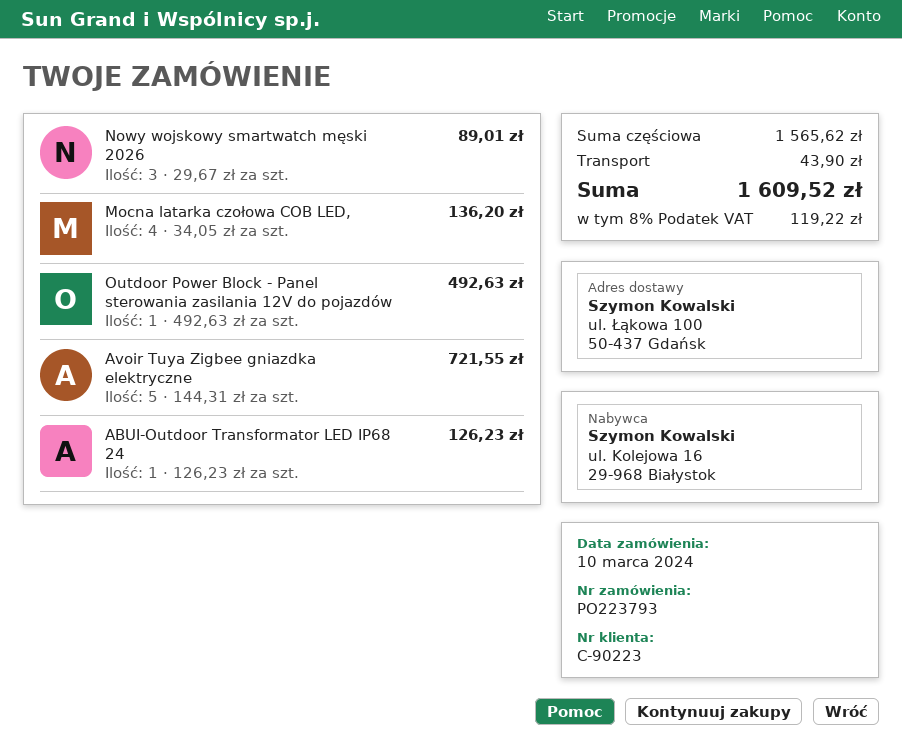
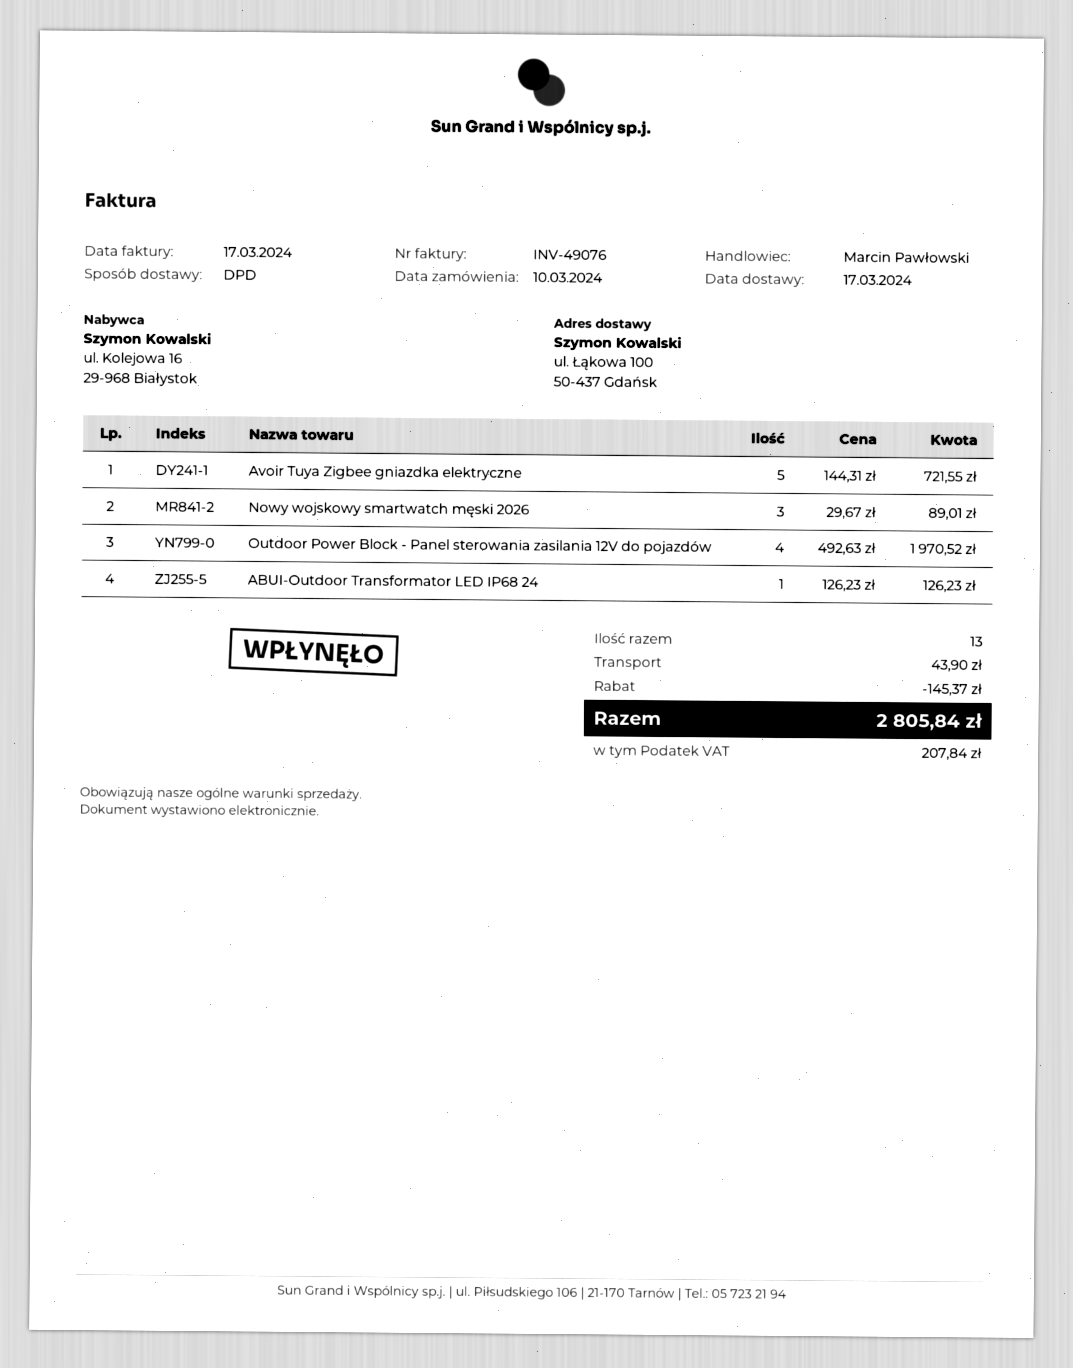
Mocna latarka czołowa COB LED,: 4 x 34.05 = 136.20 -> none
Outdoor Power Block - Panel sterowania zasilania 12V do pojazdów: 1 x 492.63 = 492.63 -> 4 x 492.63 = 1970.52
discount: none -> 145.37
tax: 119.22 -> 207.84
total: 1609.52 -> 2805.84

